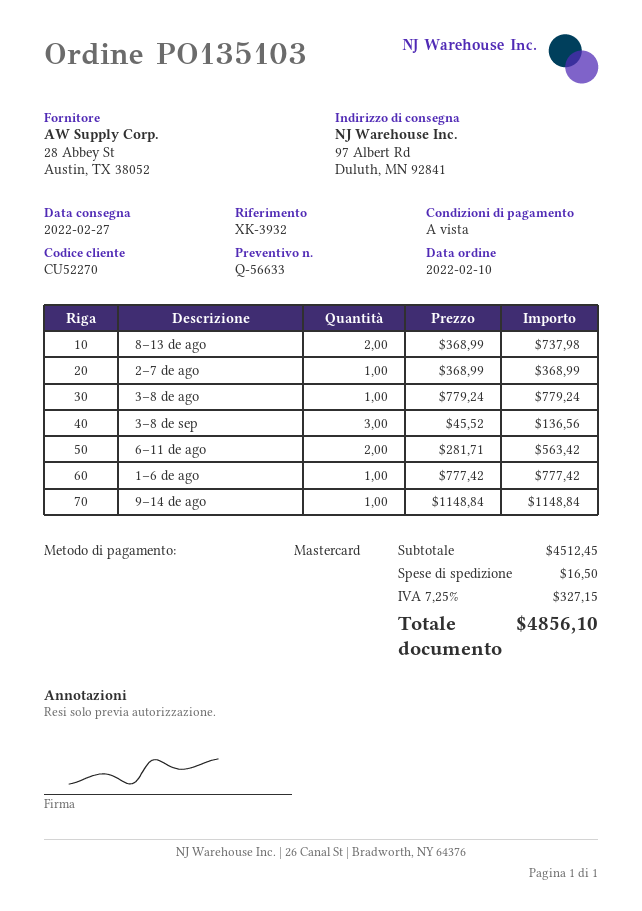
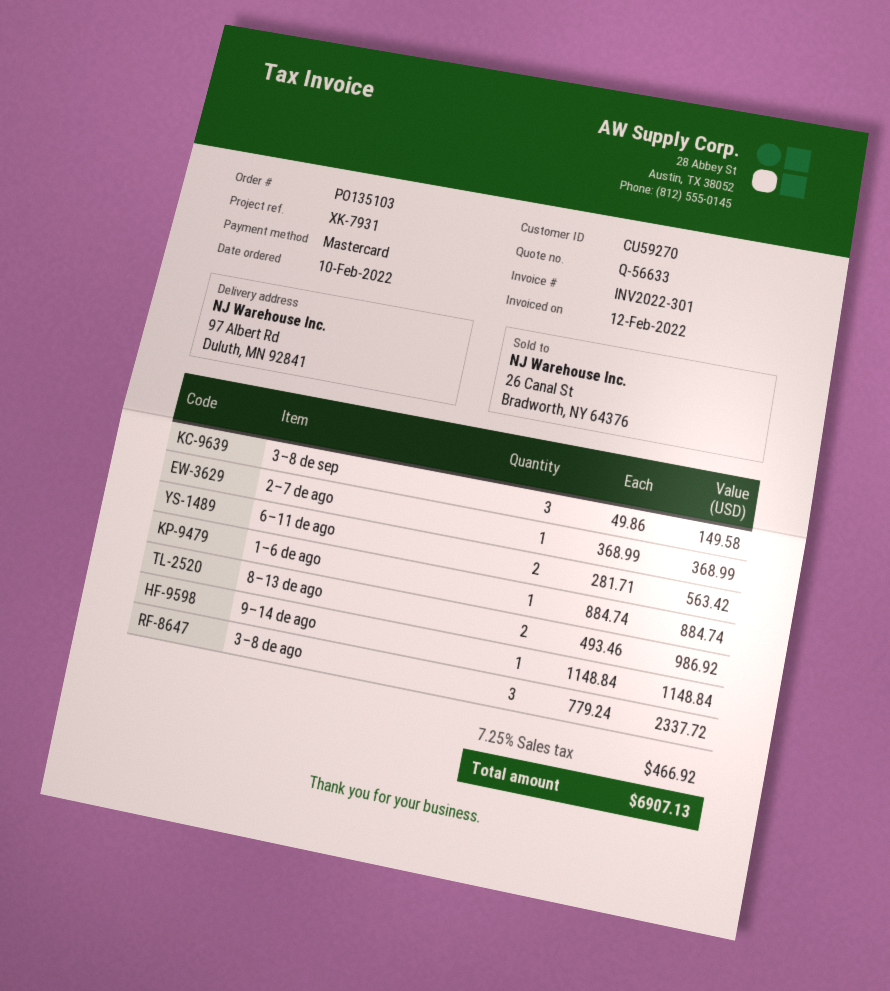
customer number: CU52270 -> CU59270
reference: XK-3932 -> XK-7931
8–13 de ago: 2 x 368.99 = 737.98 -> 2 x 493.46 = 986.92
3–8 de ago: 1 x 779.24 = 779.24 -> 3 x 779.24 = 2337.72
3–8 de sep: 3 x 45.52 = 136.56 -> 3 x 49.86 = 149.58
1–6 de ago: 1 x 777.42 = 777.42 -> 1 x 884.74 = 884.74
shipping: 16.50 -> none
tax: 7.25% = 327.15 -> 7.25% = 466.92
total: 4856.10 -> 6907.13

